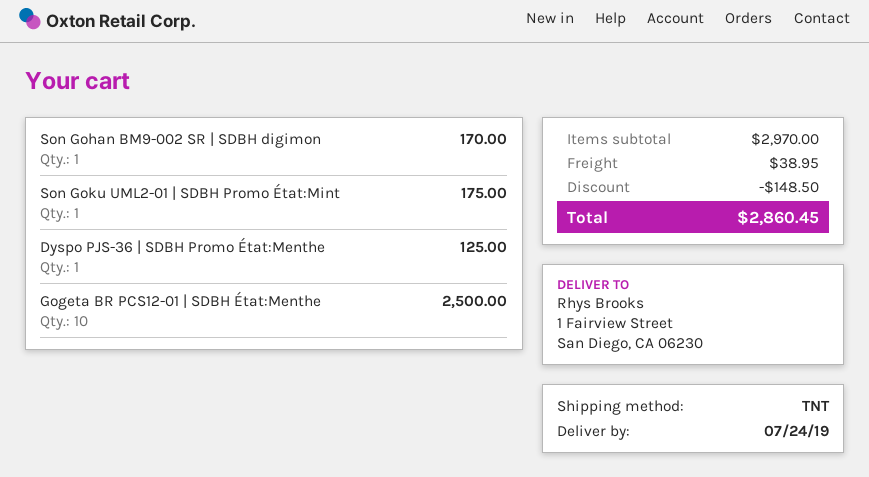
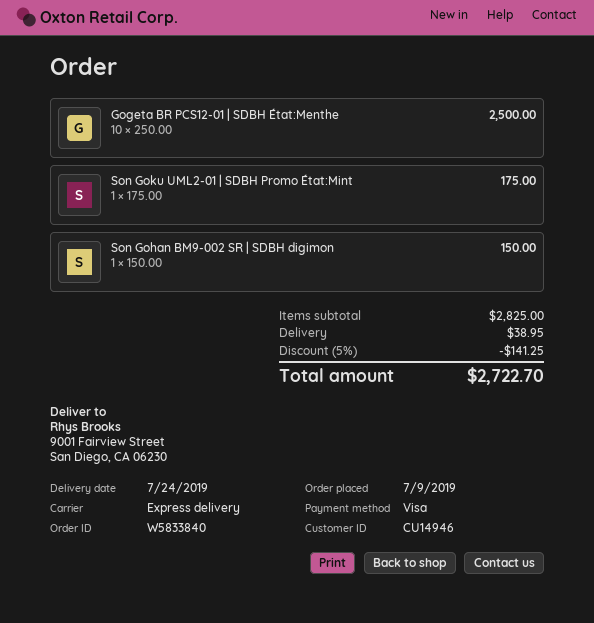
shipping method: TNT -> express
ship to: 1 Fairview Street, San Diego, CA 06230 -> 9001 Fairview Street, San Diego, CA 06230
Son Gohan BM9-002 SR | SDBH digimon: 1 for 170.00 -> 1 for 150.00
Dyspo PJS-36 | SDBH Promo État:Menthe: 1 for 125.00 -> none
subtotal: 2970.00 -> 2825.00
discount: 148.50 -> 141.25
total: 2860.45 -> 2722.70

